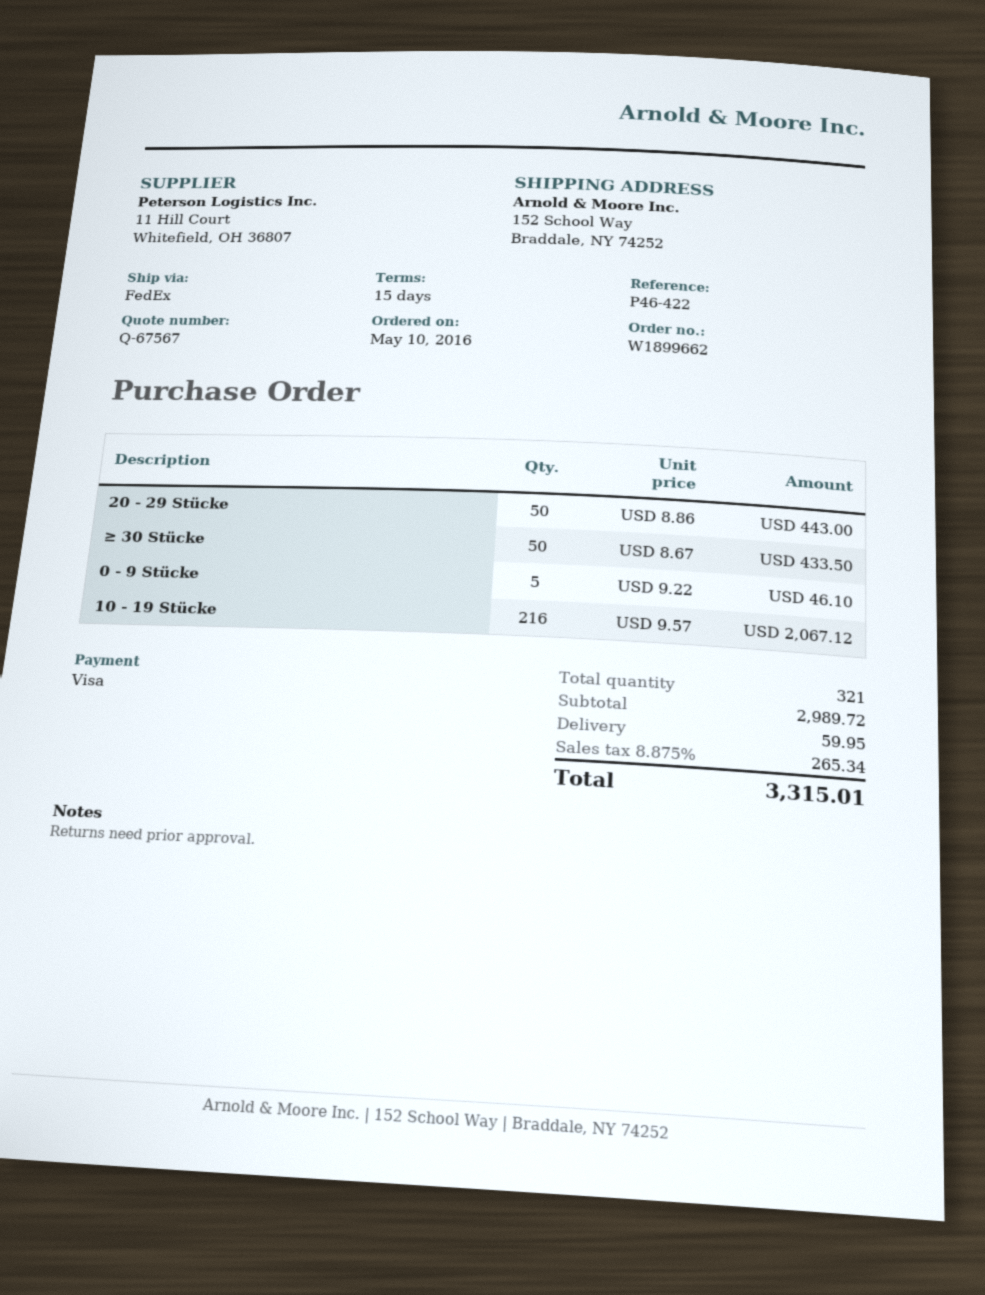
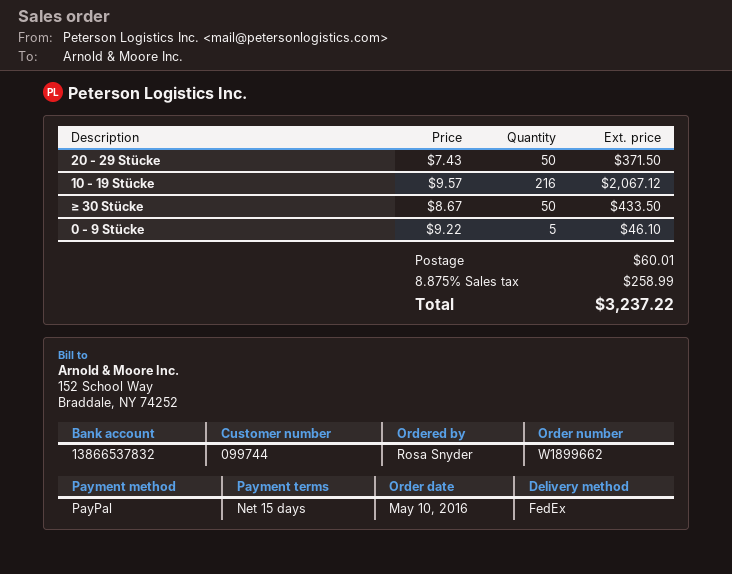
payment method: Visa -> PayPal
20 - 29 Stücke: 50 x 8.86 = 443.00 -> 50 x 7.43 = 371.50
shipping: 59.95 -> 60.01
tax: 8.875% = 265.34 -> 8.875% = 258.99
total: 3315.01 -> 3237.22

